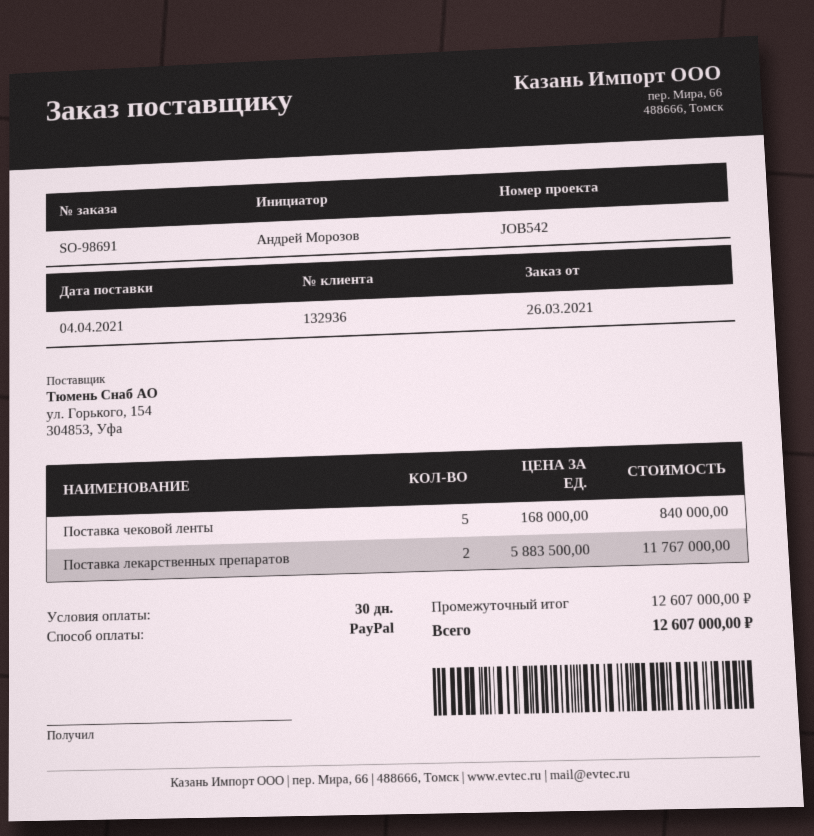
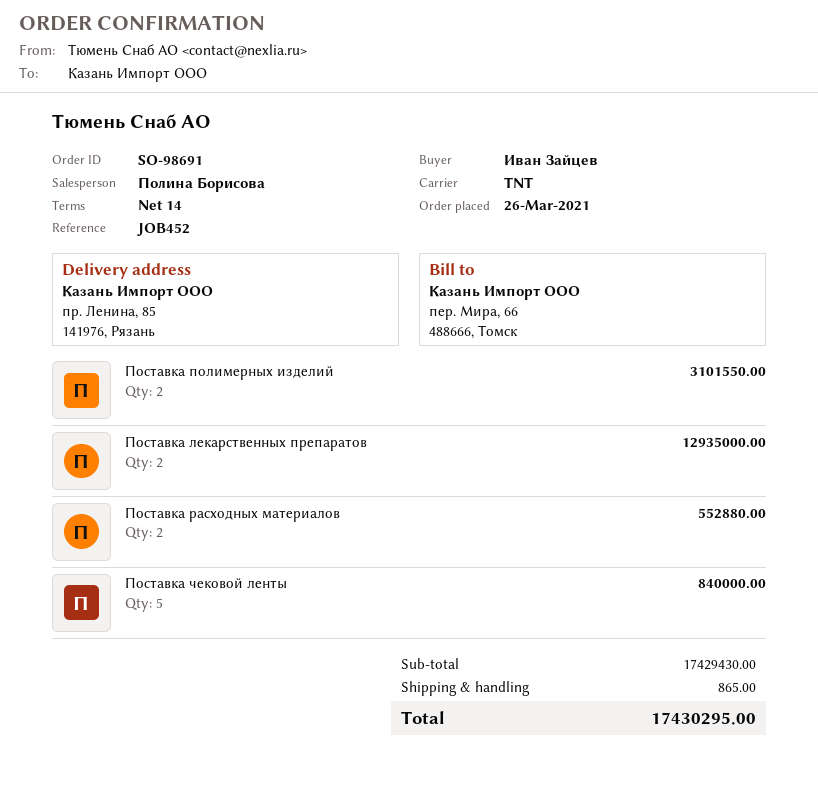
payment terms: 30 days -> 14 days
reference: JOB542 -> JOB452
ordered by: Андрей Морозов -> Иван Зайцев
Поставка лекарственных препаратов: 2 for 11767000.00 -> 2 for 12935000.00
Поставка полимерных изделий: none -> 2 for 3101550.00
Поставка расходных материалов: none -> 2 for 552880.00
subtotal: 12607000.00 -> 17429430.00
shipping: none -> 865.00
total: 12607000.00 -> 17430295.00

